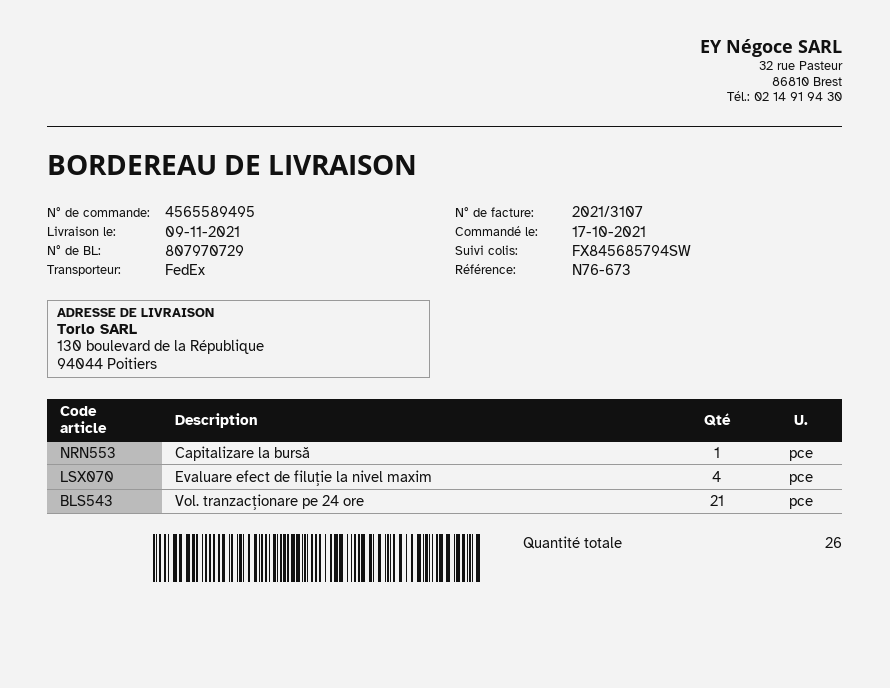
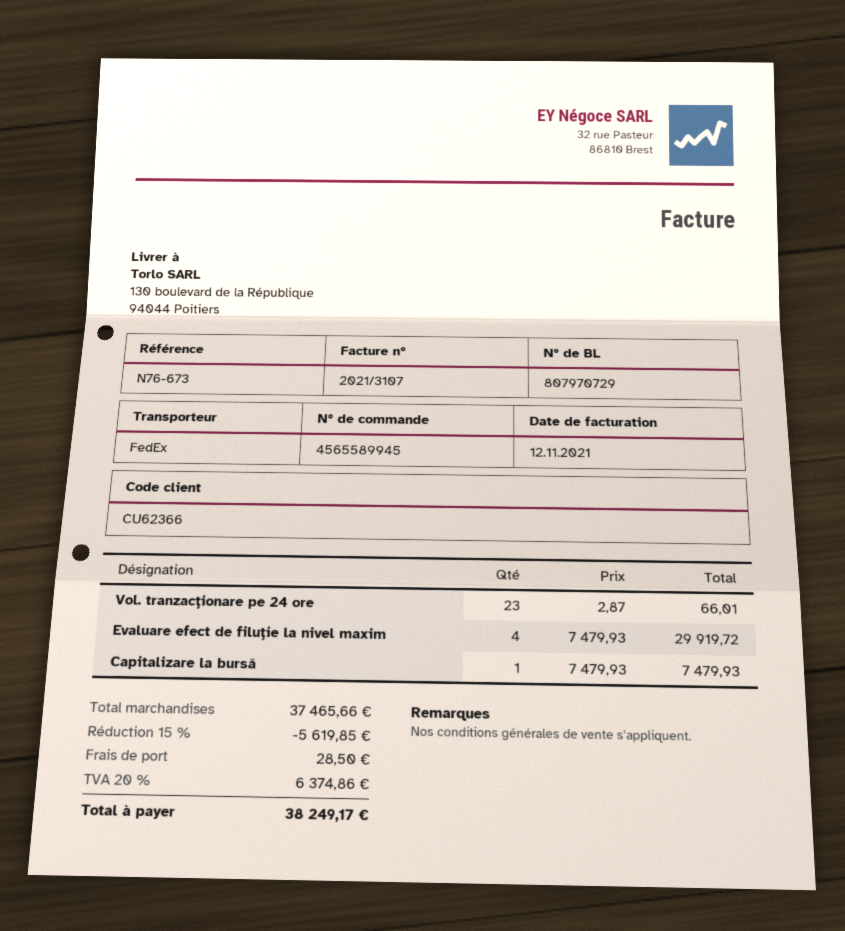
order number: 4565589495 -> 4565589945
Vol. tranzacționare pe 24 ore: 21 -> 23

